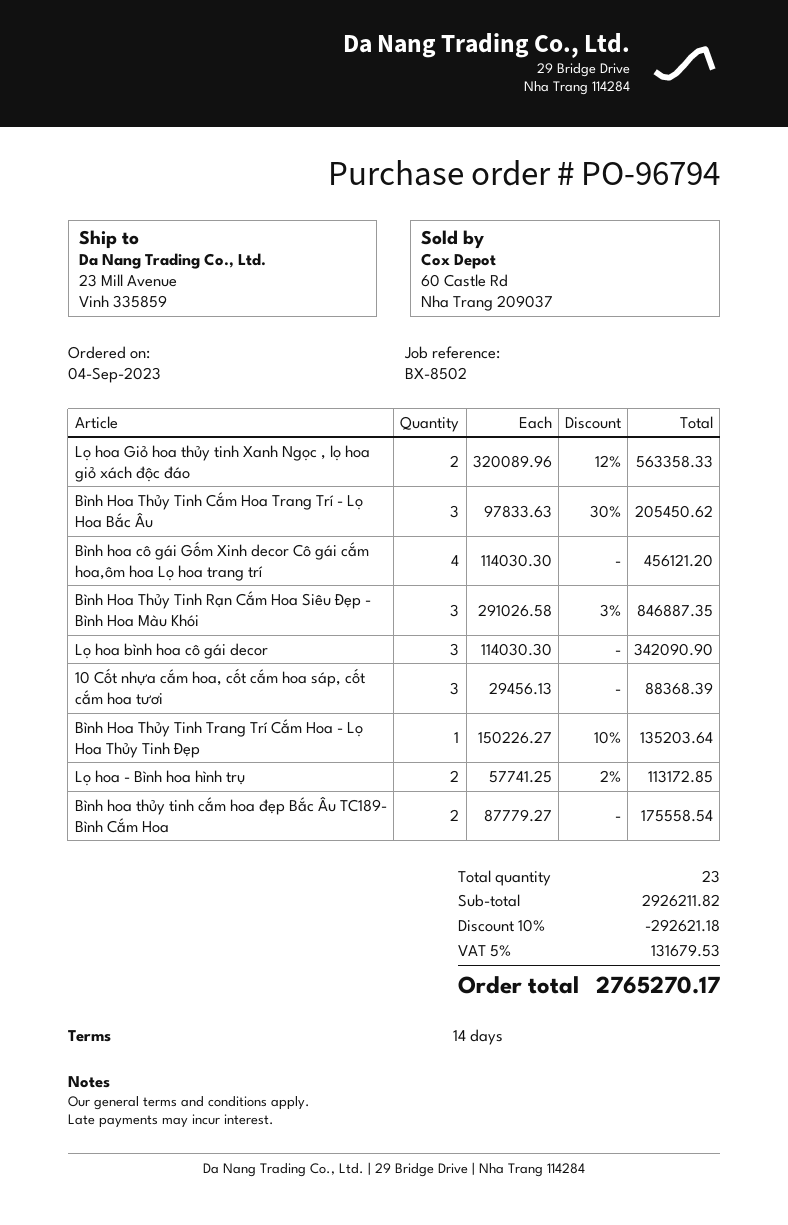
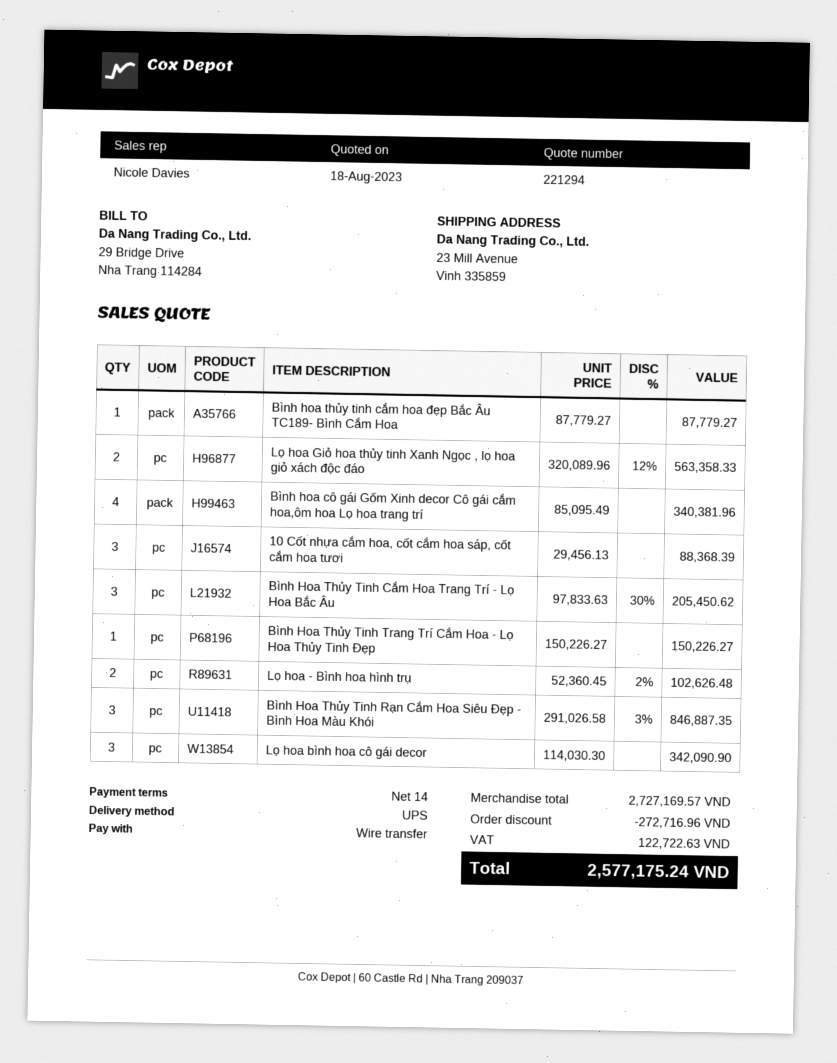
Bình hoa cô gái Gốm Xinh decor Cô gái cắm hoa,ôm hoa Lọ hoa trang trí: 4 x 114030.30 = 456121.20 -> 4 x 85095.49 = 340381.96
Bình Hoa Thủy Tinh Trang Trí Cắm Hoa - Lọ Hoa Thủy Tinh Đẹp: 1 x 150226.27 - 10% = 135203.64 -> 1 x 150226.27 = 150226.27
Lọ hoa - Bình hoa hình trụ: 2 x 57741.25 - 2% = 113172.85 -> 2 x 52360.45 - 2% = 102626.48
Bình hoa thủy tinh cắm hoa đẹp Bắc Âu TC189- Bình Cắm Hoa: 2 x 87779.27 = 175558.54 -> 1 x 87779.27 = 87779.27
subtotal: 2926211.82 -> 2727169.57
discount: 292621.18 -> 272716.96
tax: 131679.53 -> 122722.63
total: 2765270.17 -> 2577175.24

